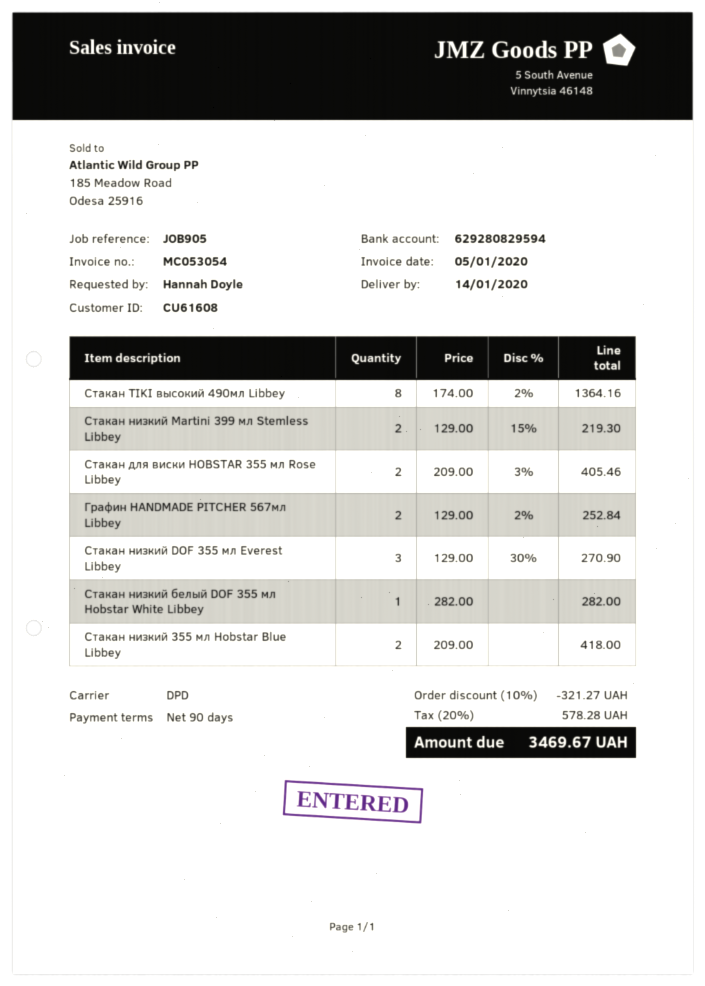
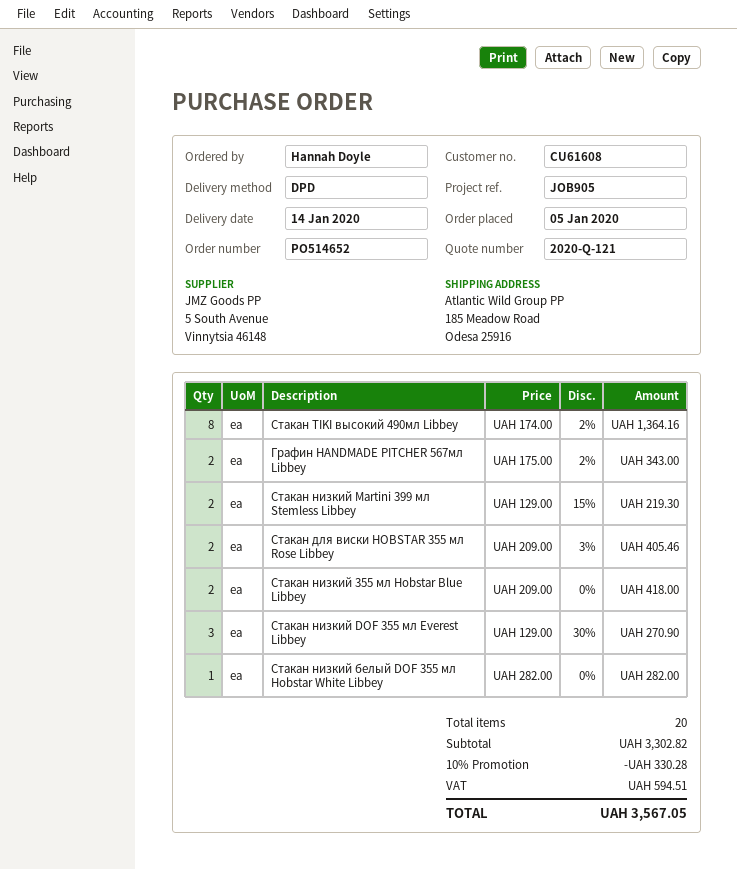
Графин HANDMADE PITCHER 567мл Libbey: 2 x 129.00 - 2% = 252.84 -> 2 x 175.00 - 2% = 343.00
discount: 10% = 321.27 -> 10% = 330.28
tax: 578.28 -> 594.51
total: 3469.67 -> 3567.05

